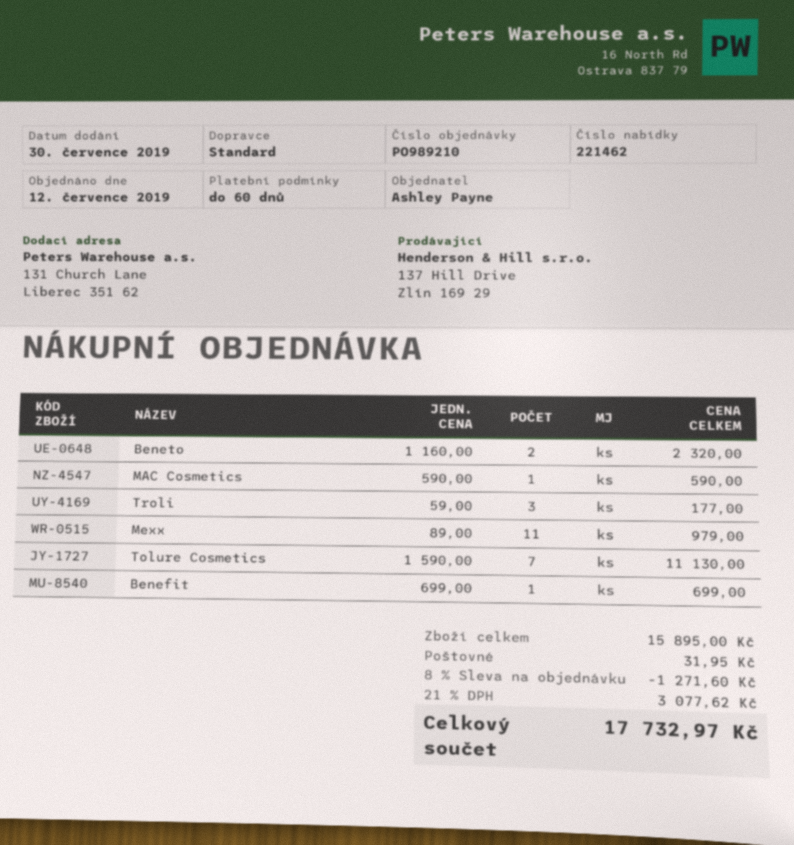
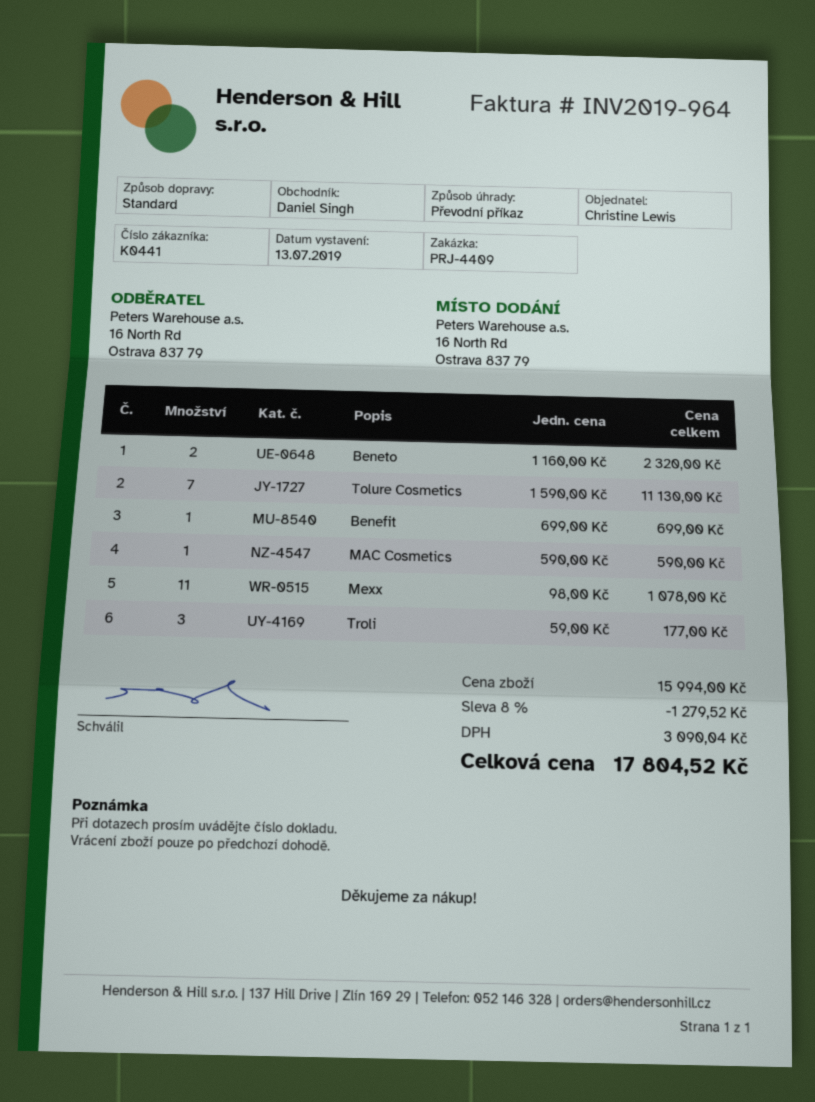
ordered by: Ashley Payne -> Christine Lewis
ship to: 131 Church Lane, Liberec 351 62 -> 16 North Rd, Ostrava 837 79
Mexx: 11 x 89.00 = 979.00 -> 11 x 98.00 = 1078.00
subtotal: 15895.00 -> 15994.00
discount: 8% = 1271.60 -> 8% = 1279.52
shipping: 31.95 -> none
tax: 3077.62 -> 3090.04
total: 17732.97 -> 17804.52

